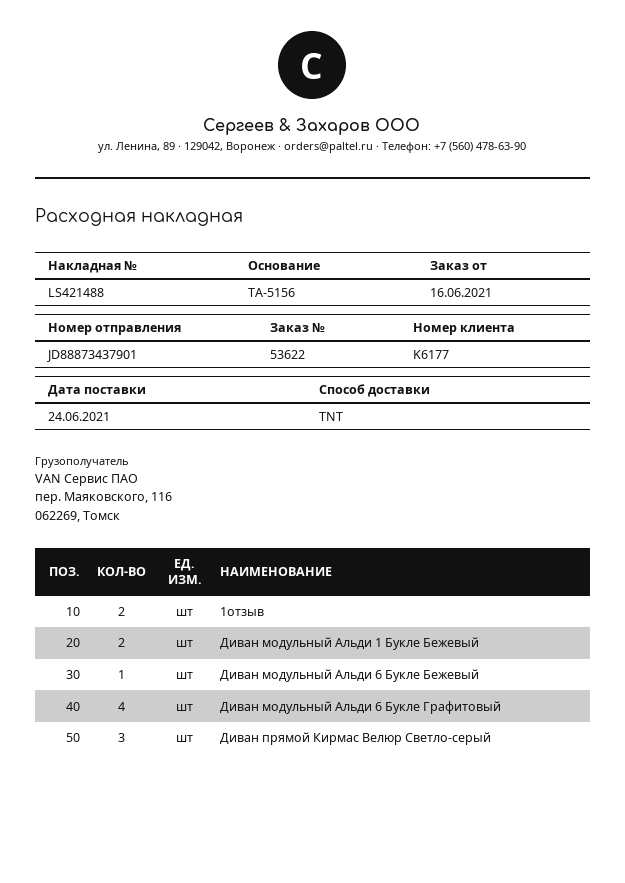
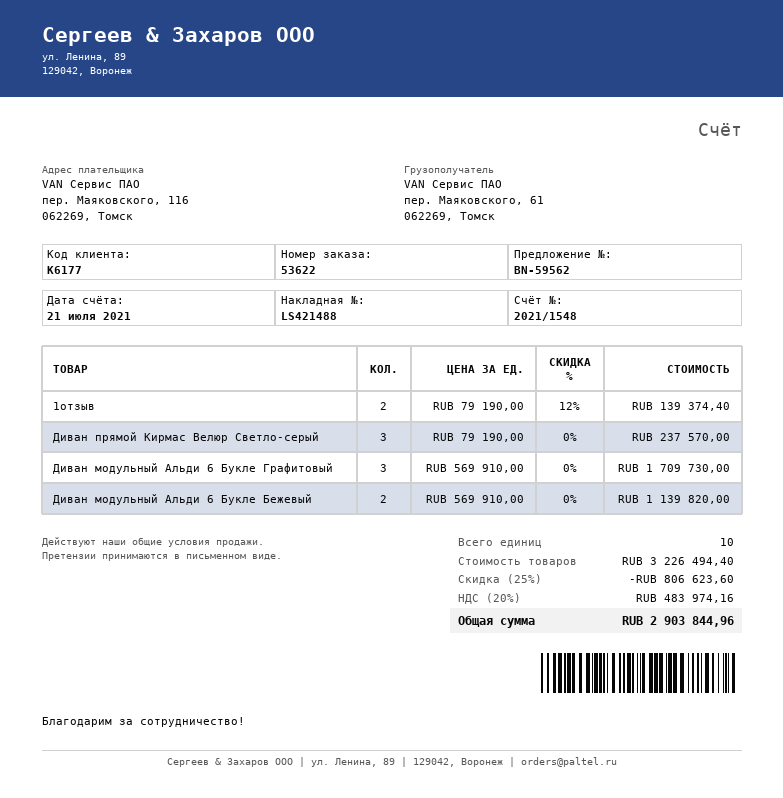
ship to: пер. Маяковского, 116, 062269, Томск -> пер. Маяковского, 61, 062269, Томск
Диван модульный Альди 1 Букле Бежевый: 2 -> none
Диван модульный Альди 6 Букле Бежевый: 1 -> 2
Диван модульный Альди 6 Букле Графитовый: 4 -> 3

